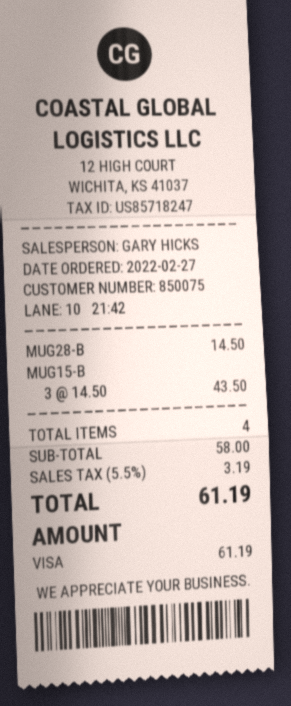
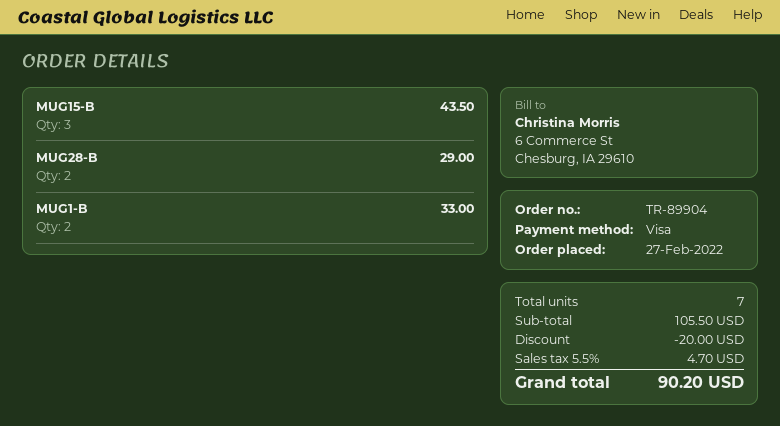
MUG28-B: 1 for 14.50 -> 2 for 29.00
MUG1-B: none -> 2 for 33.00
total quantity: 4 -> 7
subtotal: 58.00 -> 105.50
discount: none -> 20.00
tax: 5.5% = 3.19 -> 5.5% = 4.70
total: 61.19 -> 90.20

